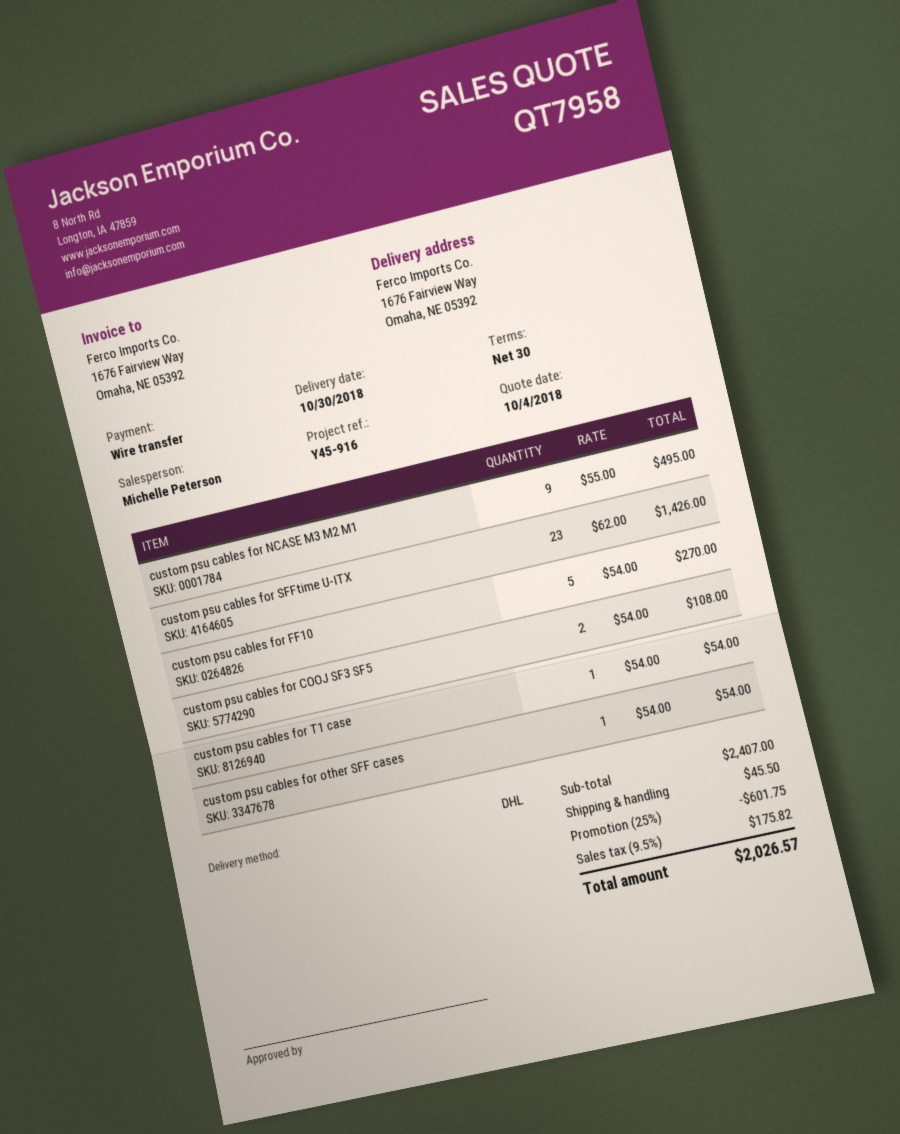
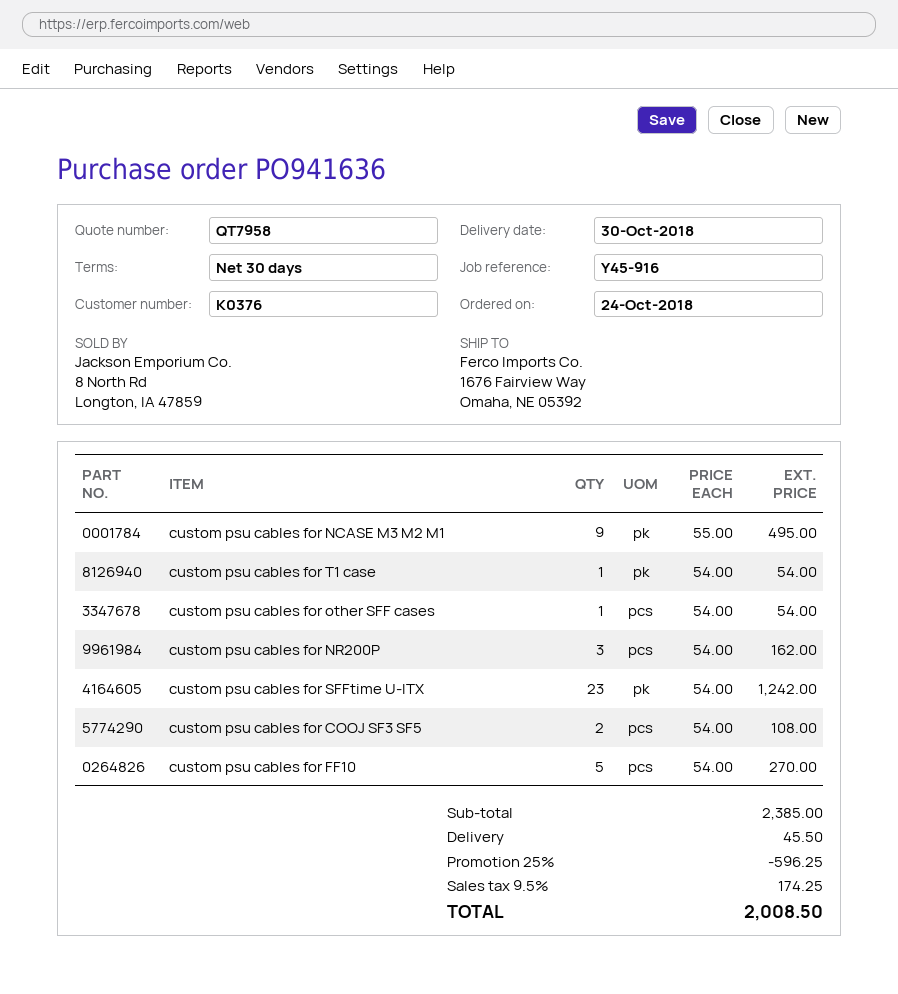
custom psu cables for SFFtime U-ITX: 23 x 62.00 = 1426.00 -> 23 x 54.00 = 1242.00
custom psu cables for NR200P: none -> 3 x 54.00 = 162.00
subtotal: 2407.00 -> 2385.00
discount: 25% = 601.75 -> 25% = 596.25
tax: 9.5% = 175.82 -> 9.5% = 174.25
total: 2026.57 -> 2008.50

